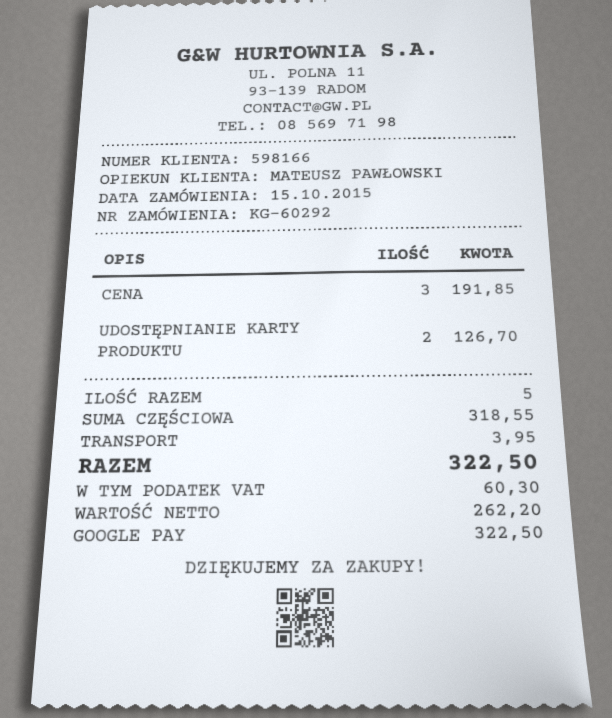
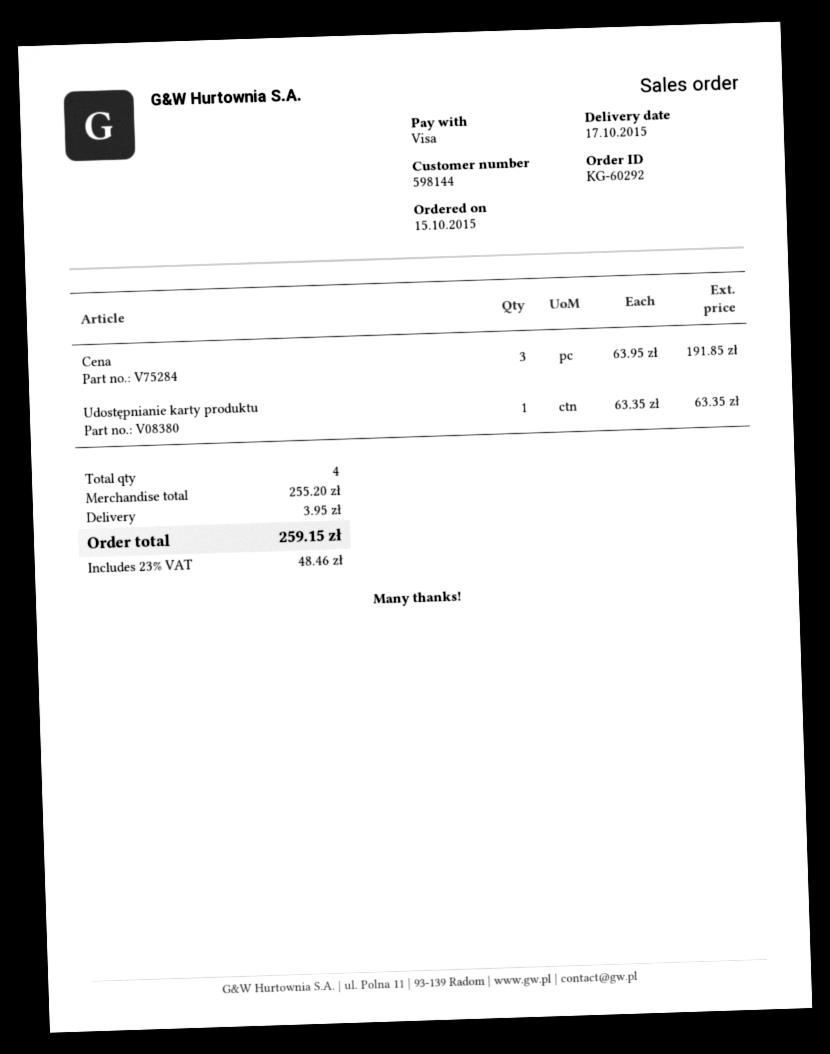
customer number: 598166 -> 598144
payment method: Google Pay -> Visa
UDOSTĘPNIANIE KARTY PRODUKTU: 2 for 126.70 -> 1 for 63.35
total quantity: 5 -> 4
subtotal: 318.55 -> 255.20
tax: 60.30 -> 48.46
total: 322.50 -> 259.15

